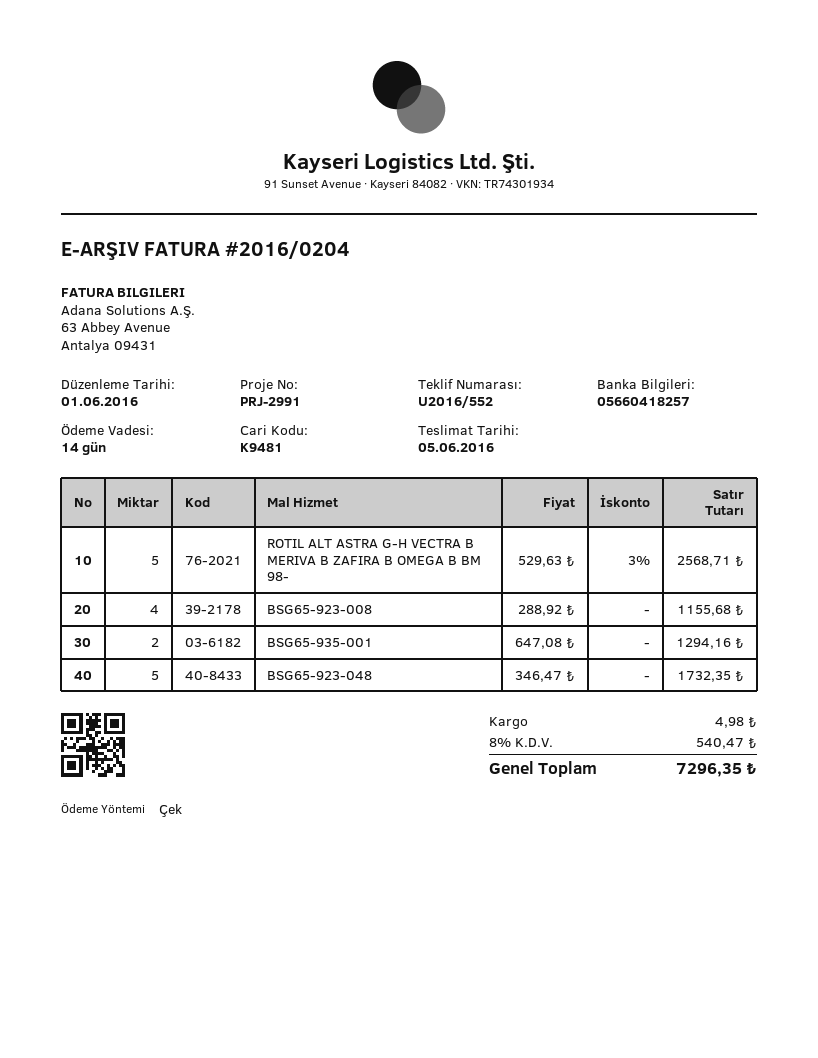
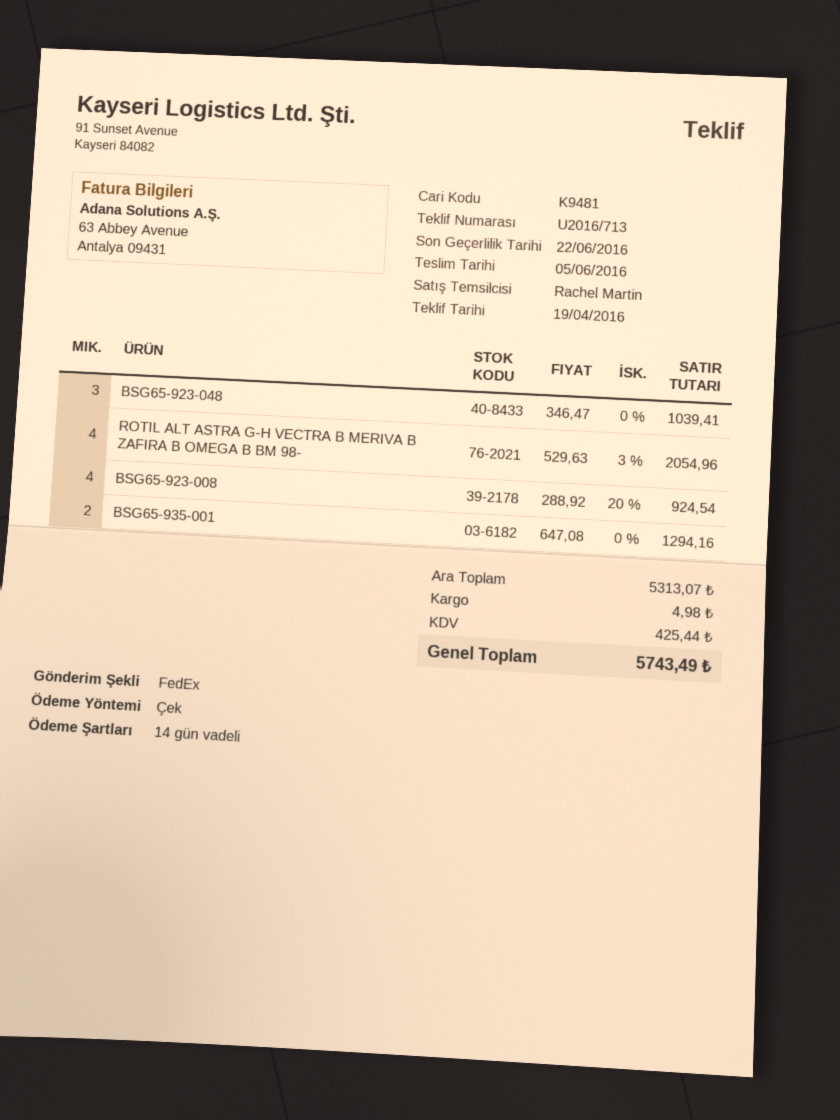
quote number: U2016/552 -> U2016/713
ROTIL ALT ASTRA G-H VECTRA B MERIVA B ZAFIRA B OMEGA B BM 98-: 5 x 529.63 - 3% = 2568.71 -> 4 x 529.63 - 3% = 2054.96
BSG65-923-008: 4 x 288.92 = 1155.68 -> 4 x 288.92 - 20% = 924.54
BSG65-923-048: 5 x 346.47 = 1732.35 -> 3 x 346.47 = 1039.41
tax: 540.47 -> 425.44
total: 7296.35 -> 5743.49

